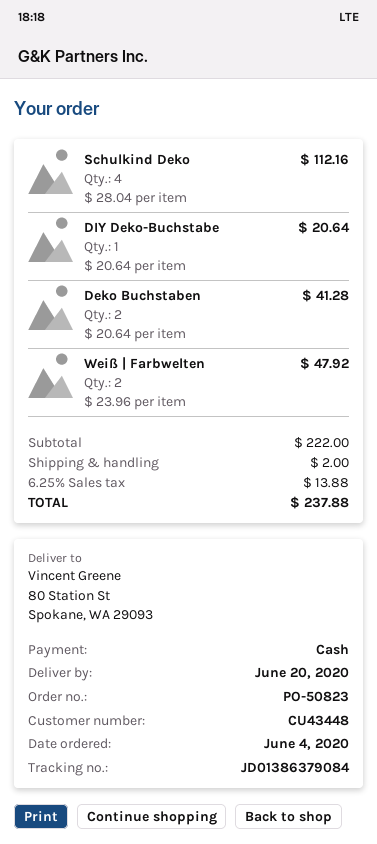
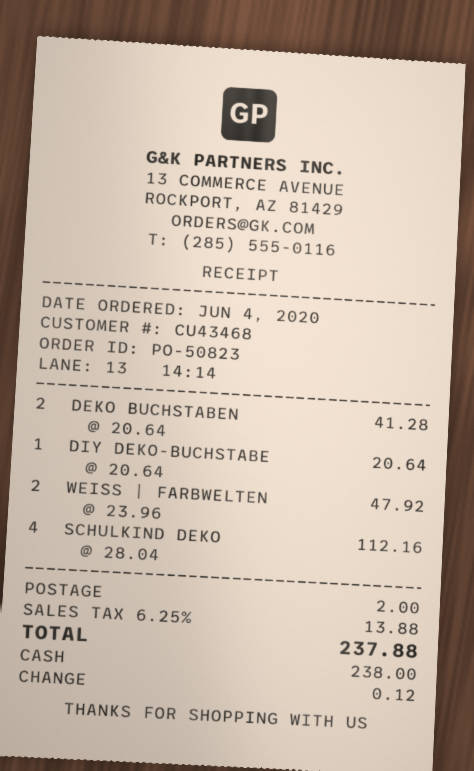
customer number: CU43448 -> CU43468

